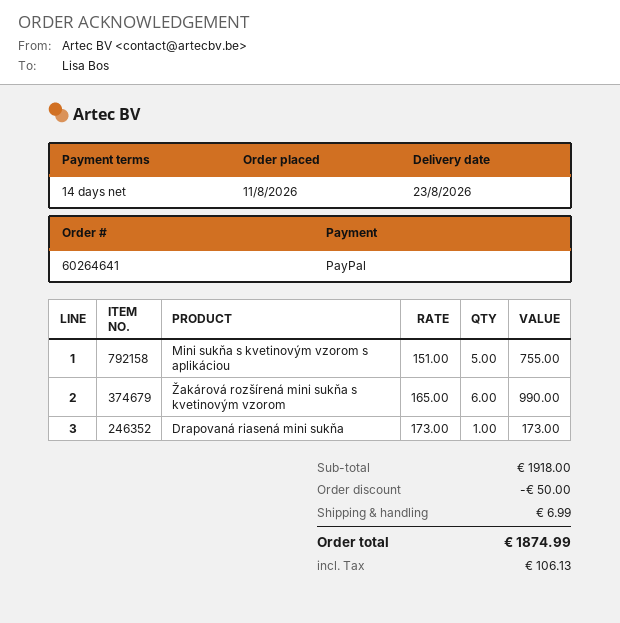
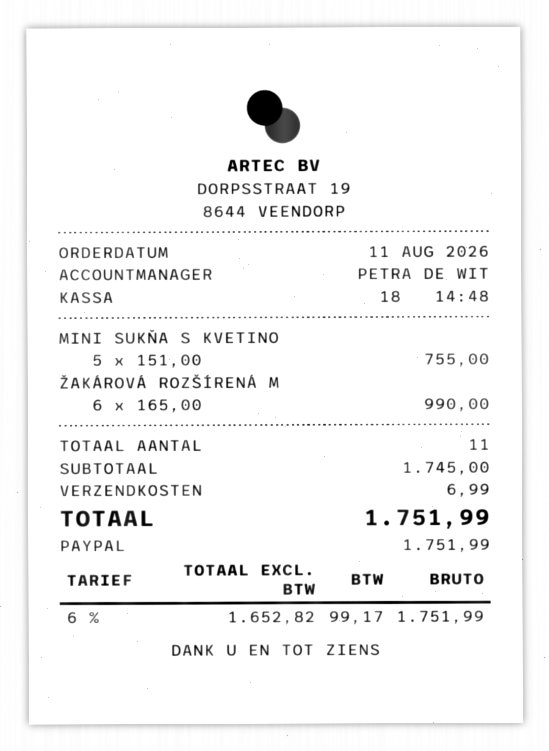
Drapovaná riasená mini sukňa: 1 x 173.00 = 173.00 -> none
subtotal: 1918.00 -> 1745.00
discount: 50.00 -> none
tax: 106.13 -> 99.17
total: 1874.99 -> 1751.99

